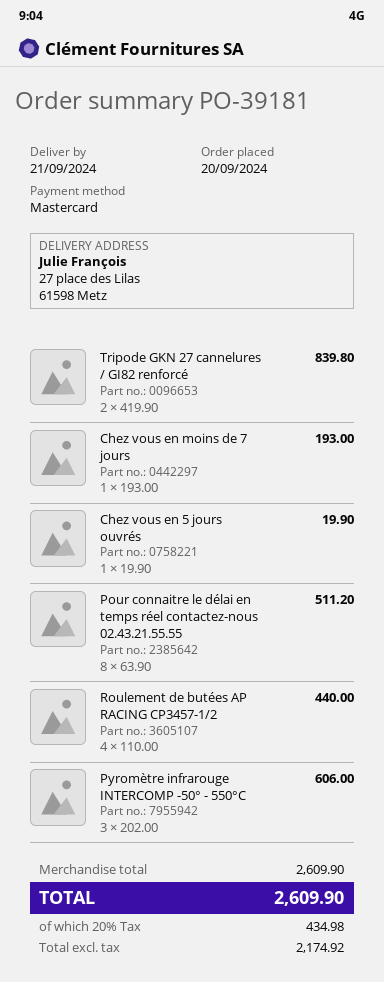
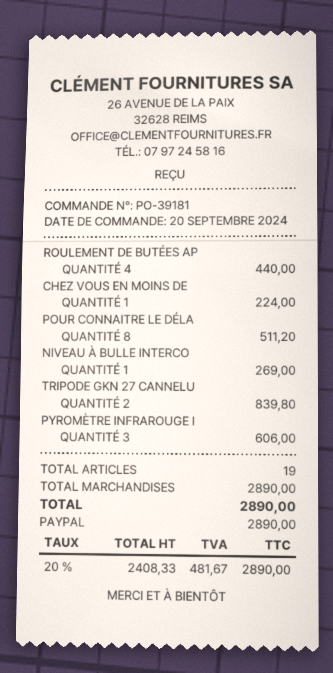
payment method: Mastercard -> PayPal
Chez vous en moins de 7 jours: 1 for 193.00 -> 1 for 224.00
Chez vous en 5 jours ouvrés: 1 for 19.90 -> none
NIVEAU À BULLE INTERCO: none -> 1 for 269.00
subtotal: 2609.90 -> 2890.00
net: 2174.92 -> 2408.33
tax: 20% = 434.98 -> 20% = 481.67
total: 2609.90 -> 2890.00

